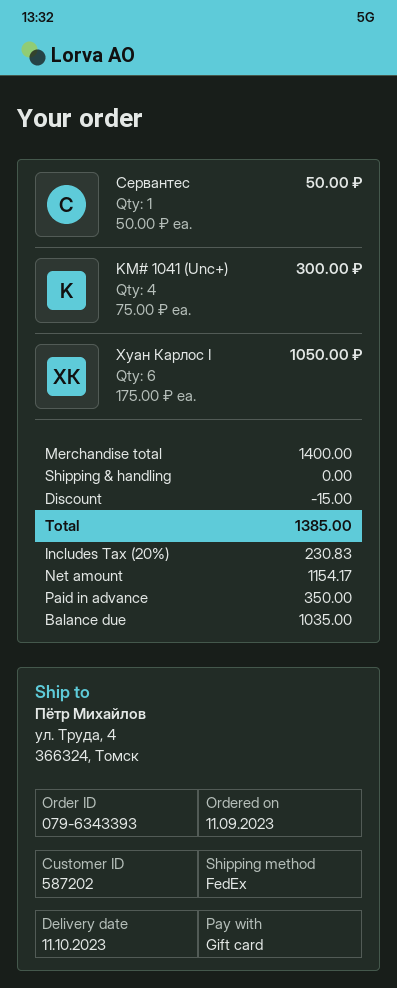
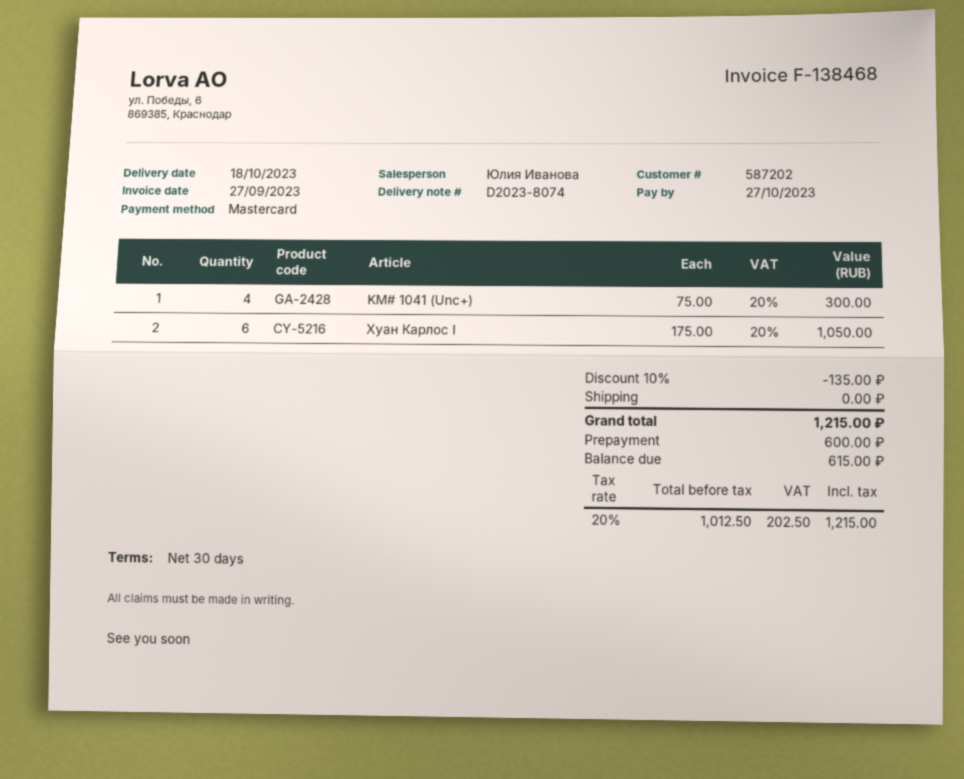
delivery date: 2023-10-11 -> 2023-10-18
payment method: gift card -> Mastercard
Сервантес: 1 x 50.00 = 50.00 -> none
discount: 15.00 -> 135.00
net: 1154.17 -> 1012.50
tax: 20% = 230.83 -> 20% = 202.50
total: 1385.00 -> 1215.00
deposit: 350.00 -> 600.00
balance: 1035.00 -> 615.00

